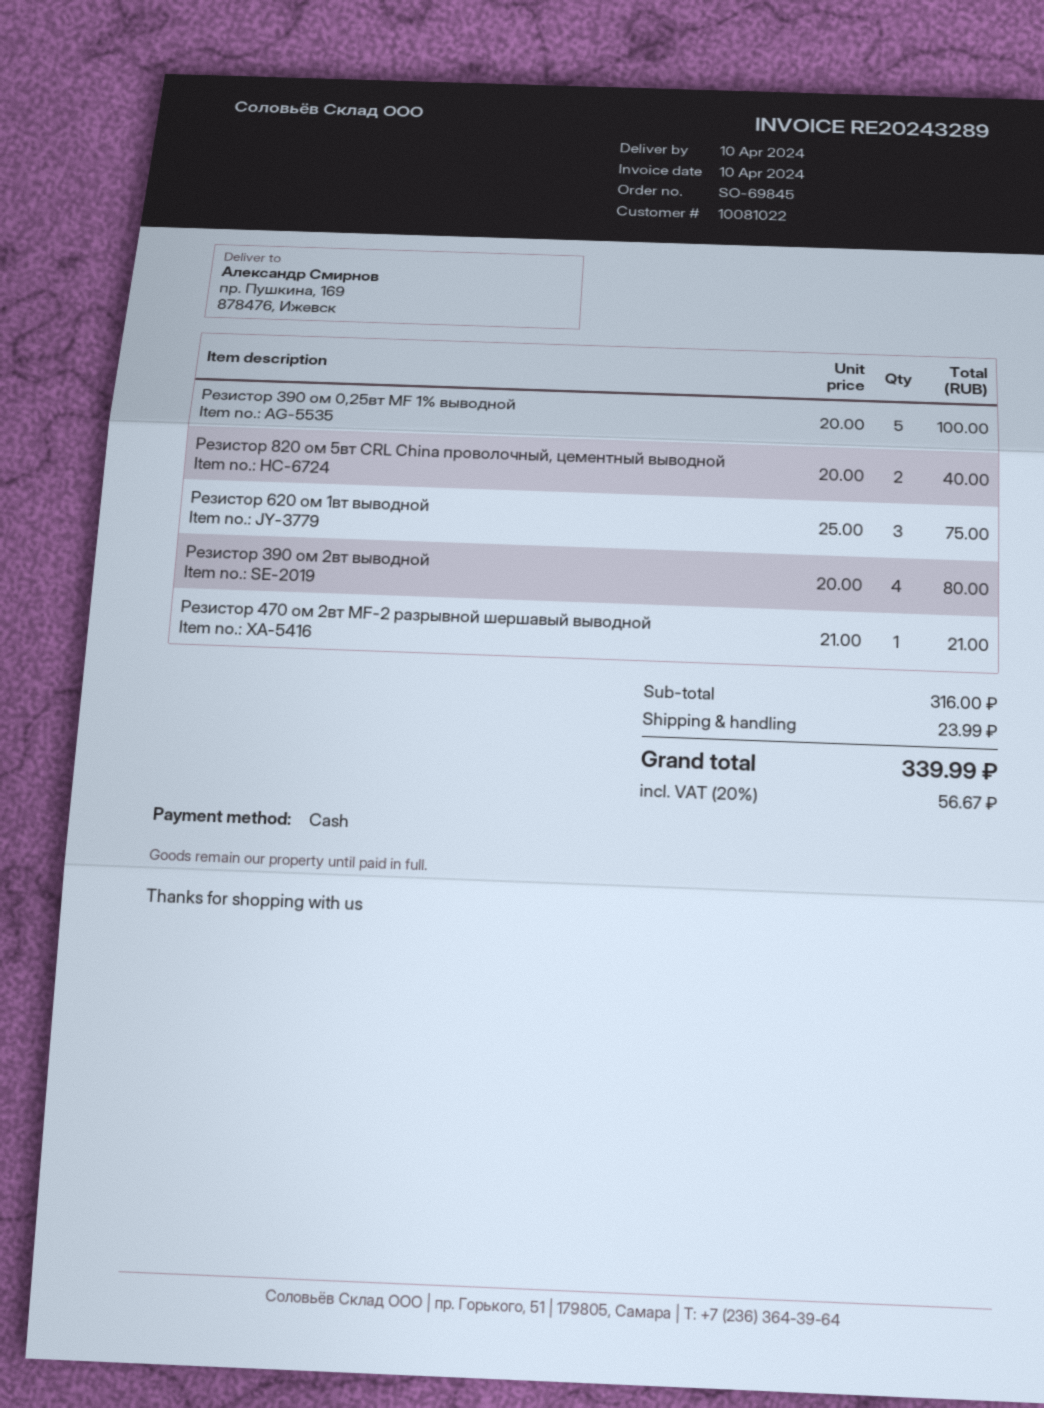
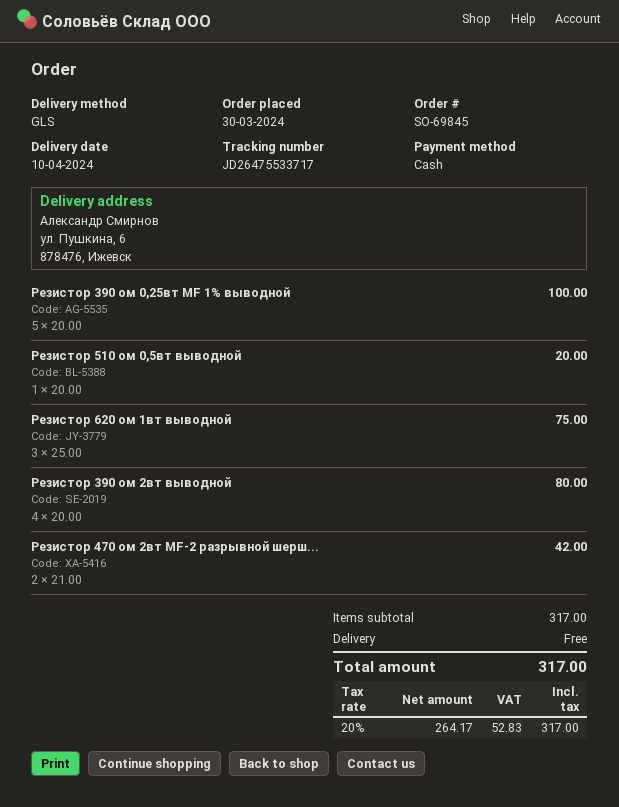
ship to: пр. Пушкина, 169, 878476, Ижевск -> ул. Пушкина, 6, 878476, Ижевск
Резистор 820 ом 5вт CRL China проволочный, цементный выводной: 2 x 20.00 = 40.00 -> none
Резистор 470 ом 2вт MF-2 разрывной шершавый выводной: 1 x 21.00 = 21.00 -> 2 x 21.00 = 42.00
Резистор 510 ом 0,5вт выводной: none -> 1 x 20.00 = 20.00
subtotal: 316.00 -> 317.00
shipping: 23.99 -> 0.00
tax: 20% = 56.67 -> 20% = 52.83
total: 339.99 -> 317.00

